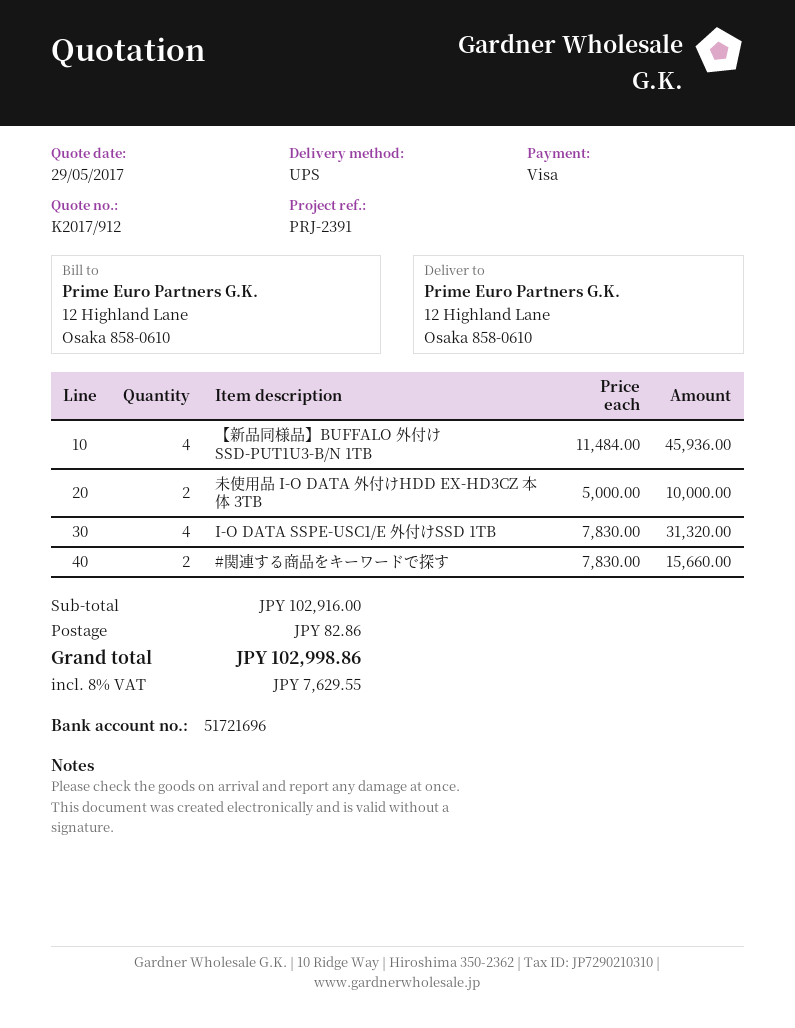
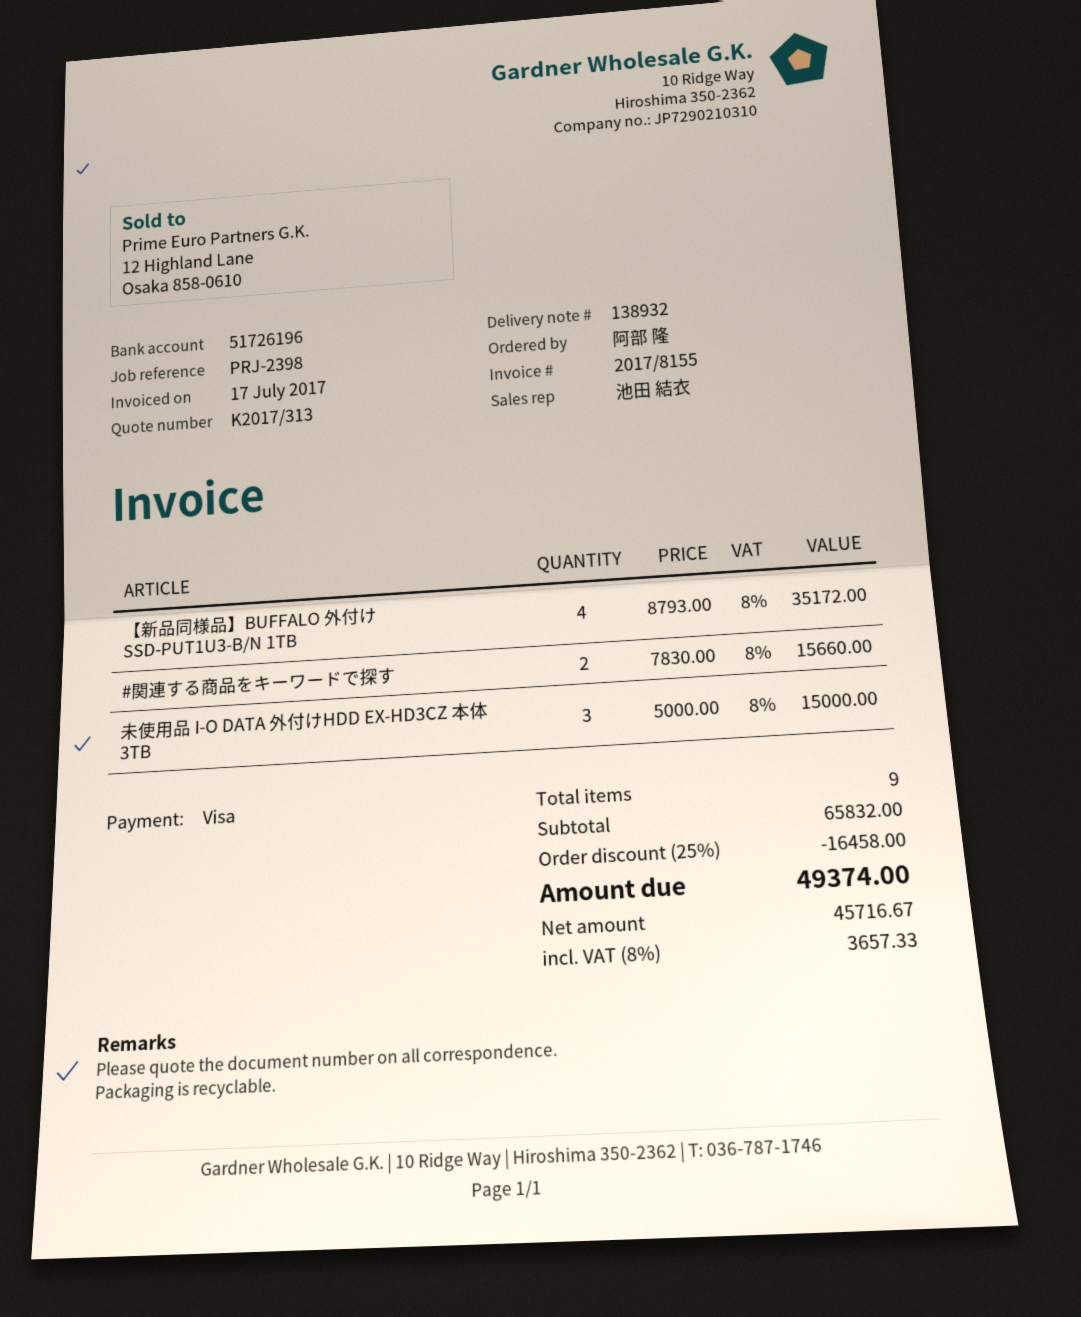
quote number: K2017/912 -> K2017/313
reference: PRJ-2391 -> PRJ-2398
bank account: 51721696 -> 51726196
【新品同様品】BUFFALO 外付け SSD-PUT1U3-B/N 1TB: 4 x 11484.00 = 45936.00 -> 4 x 8793.00 = 35172.00
未使用品 I-O DATA 外付けHDD EX-HD3CZ 本体 3TB: 2 x 5000.00 = 10000.00 -> 3 x 5000.00 = 15000.00
I-O DATA SSPE-USC1/E 外付けSSD 1TB: 4 x 7830.00 = 31320.00 -> none
subtotal: 102916.00 -> 65832.00
discount: none -> 25% = 16458.00
shipping: 82.86 -> none
tax: 8% = 7629.55 -> 8% = 3657.33
total: 102998.86 -> 49374.00

